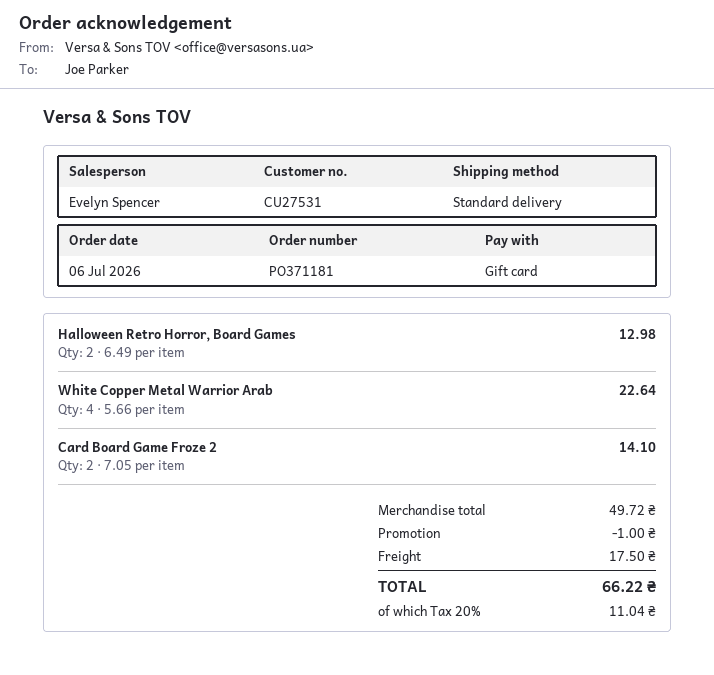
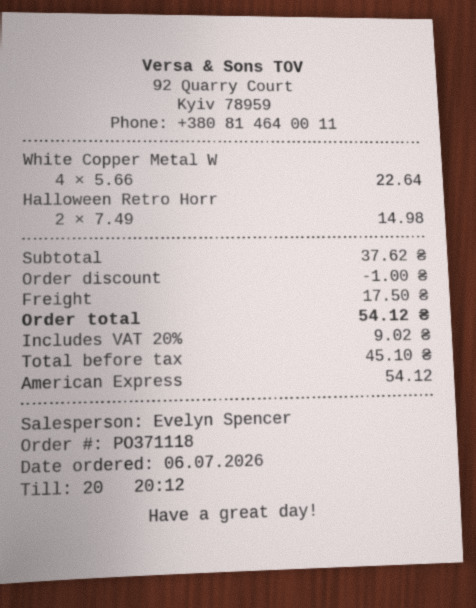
order number: PO371181 -> PO371118
payment method: gift card -> American Express
Halloween Retro Horror, Board Games: 2 x 6.49 = 12.98 -> 2 x 7.49 = 14.98
Card Board Game Froze 2: 2 x 7.05 = 14.10 -> none
subtotal: 49.72 -> 37.62
tax: 20% = 11.04 -> 20% = 9.02
total: 66.22 -> 54.12

